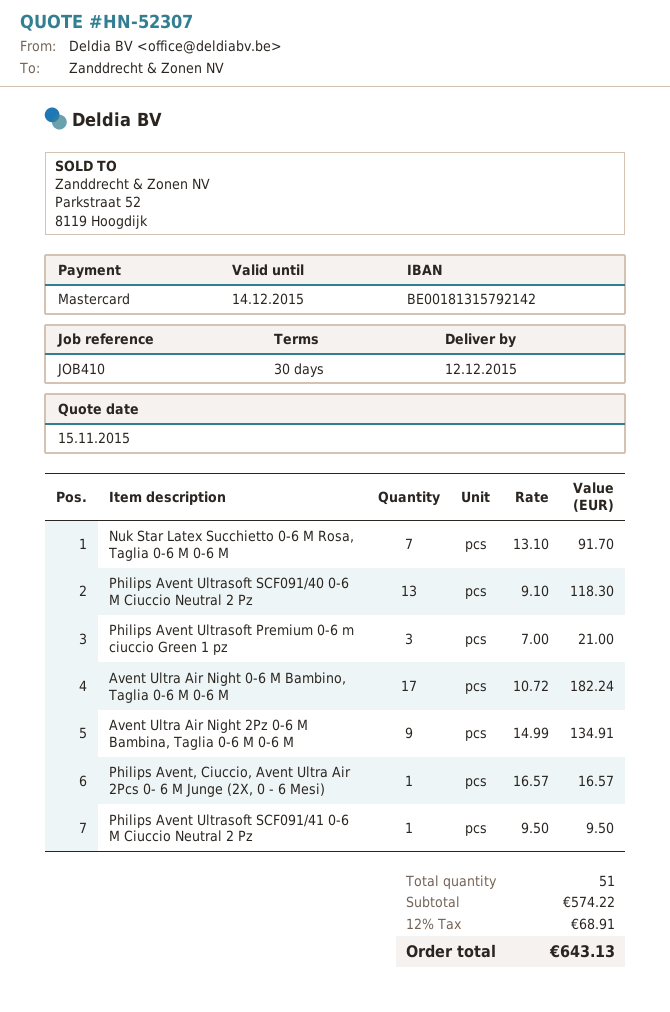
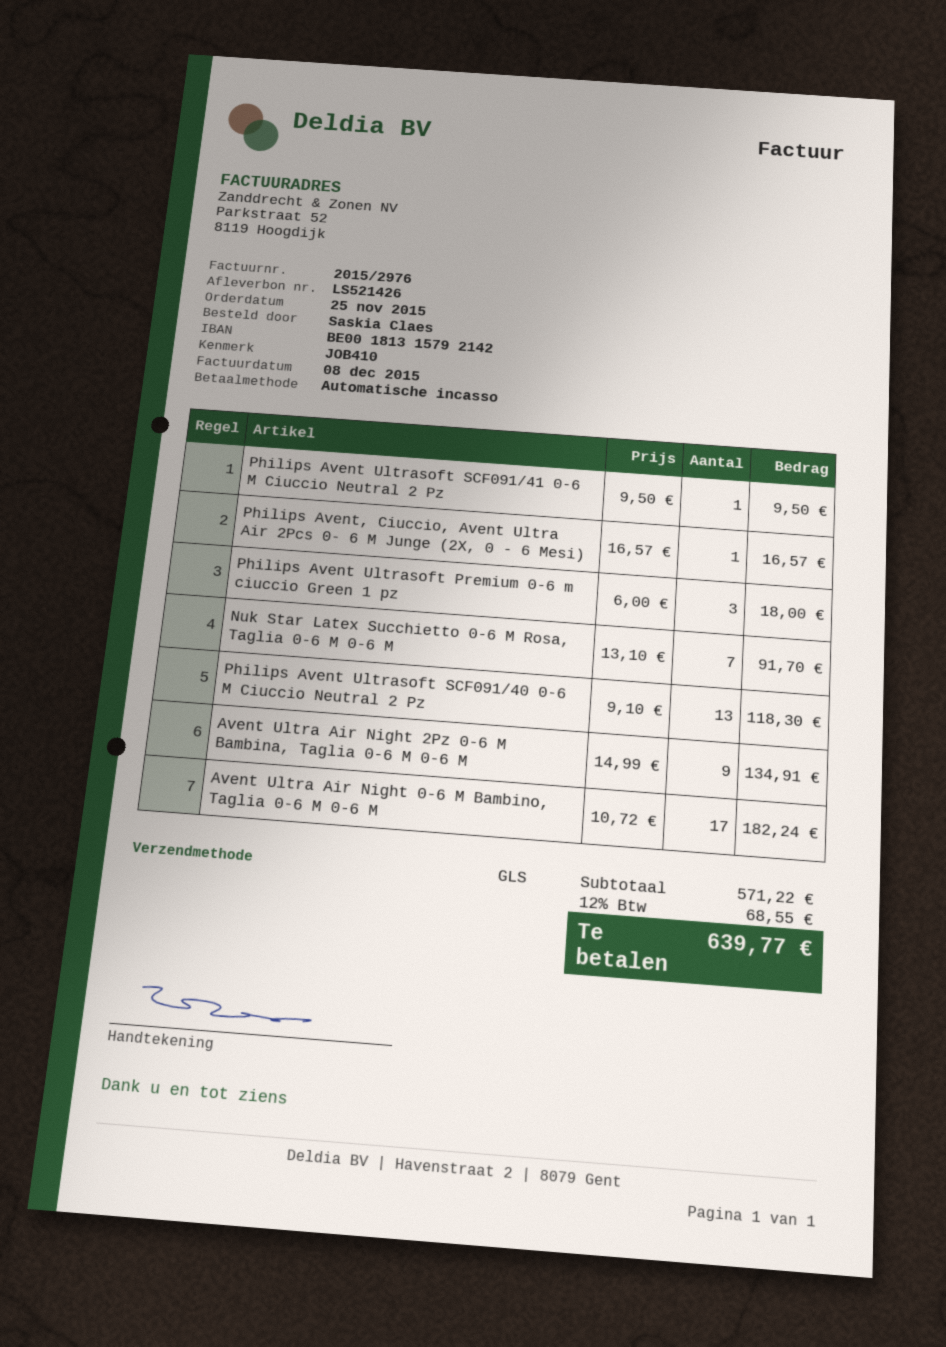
payment method: Mastercard -> direct debit
Philips Avent Ultrasoft Premium 0-6 m ciuccio Green 1 pz: 3 x 7.00 = 21.00 -> 3 x 6.00 = 18.00
subtotal: 574.22 -> 571.22
tax: 12% = 68.91 -> 12% = 68.55
total: 643.13 -> 639.77

